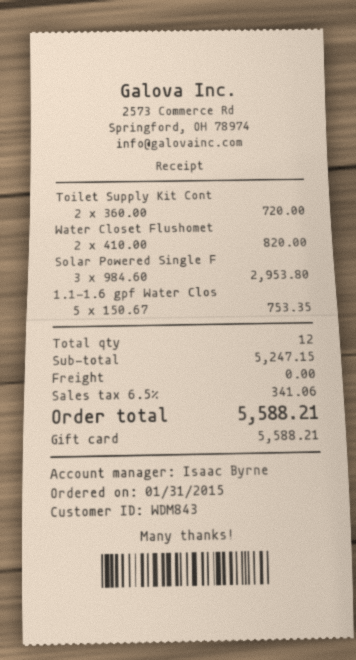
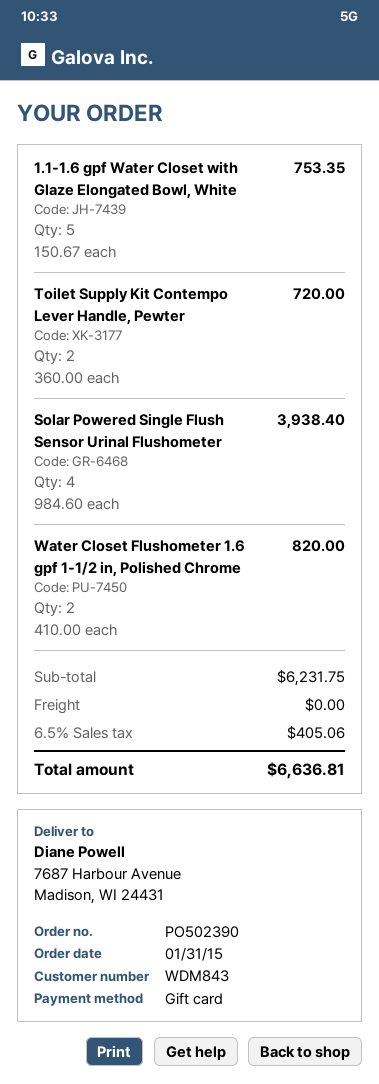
Solar Powered Single F: 3 x 984.60 = 2953.80 -> 4 x 984.60 = 3938.40
subtotal: 5247.15 -> 6231.75
tax: 6.5% = 341.06 -> 6.5% = 405.06
total: 5588.21 -> 6636.81

